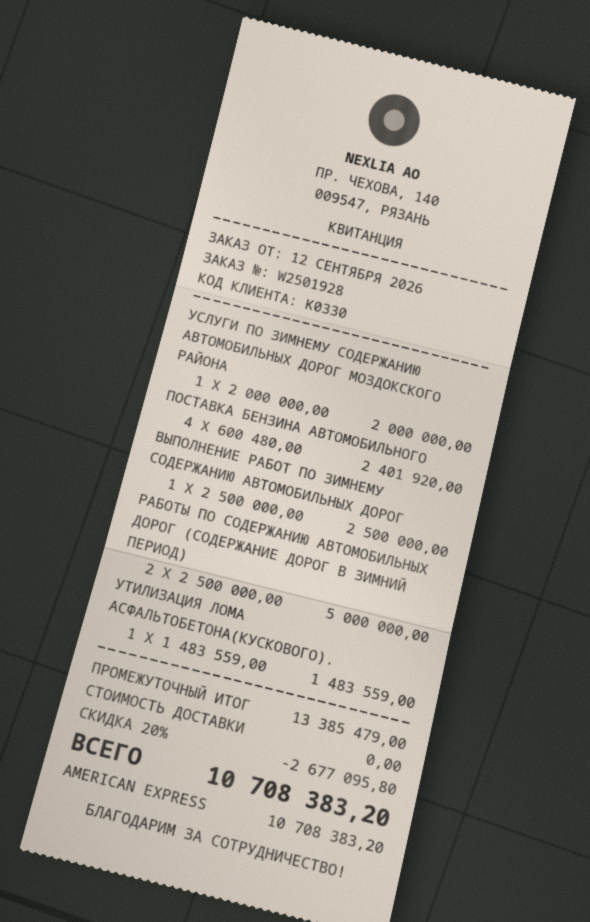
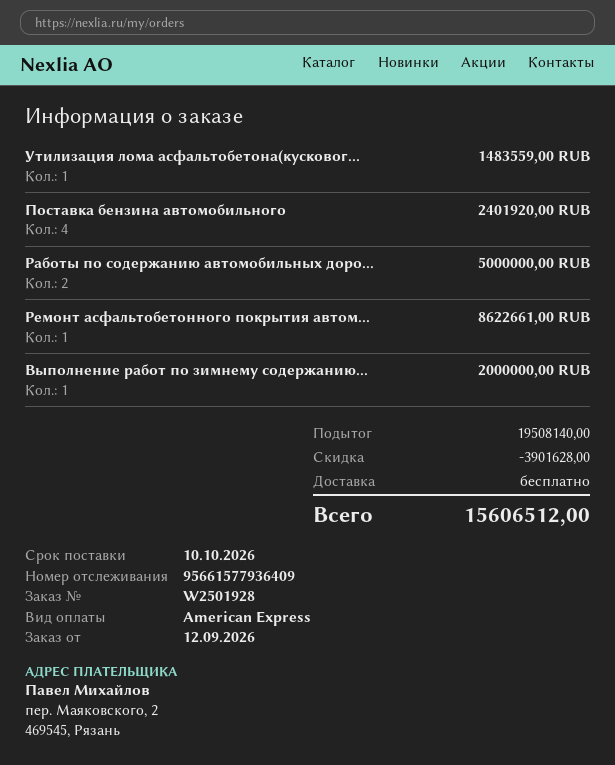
УСЛУГИ ПО ЗИМНЕМУ СОДЕРЖАНИЮ АВТОМОБИЛЬНЫХ ДОРОГ МОЗДОКСКОГО РАЙОНА: 1 for 2000000.00 -> none
ВЫПОЛНЕНИЕ РАБОТ ПО ЗИМНЕМУ СОДЕРЖАНИЮ АВТОМОБИЛЬНЫХ ДОРОГ: 1 for 2500000.00 -> 1 for 2000000.00
Ремонт асфальтобетонного покрытия автом...: none -> 1 for 8622661.00
subtotal: 13385479.00 -> 19508140.00
discount: 2677095.80 -> 3901628.00
total: 10708383.20 -> 15606512.00

